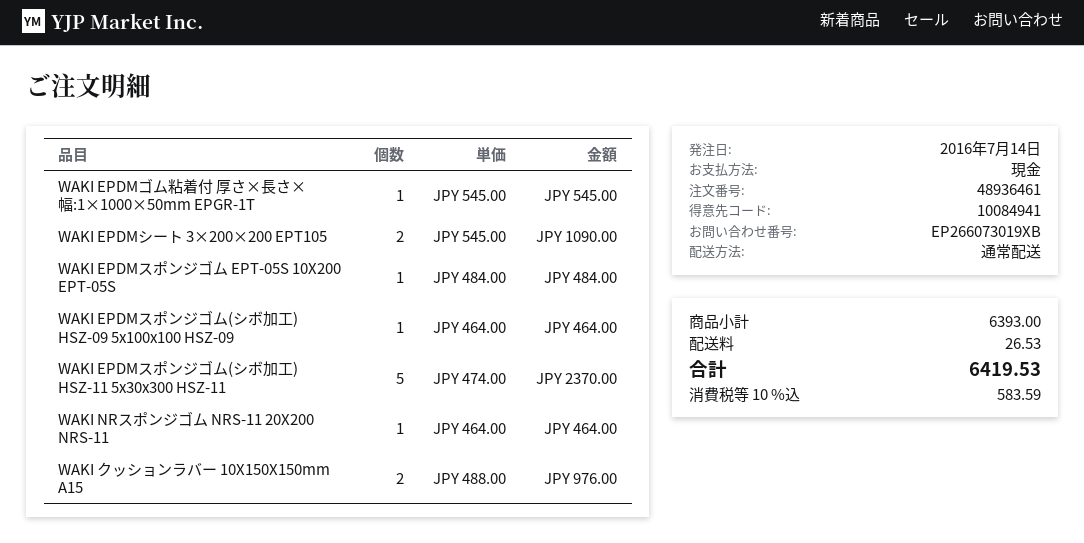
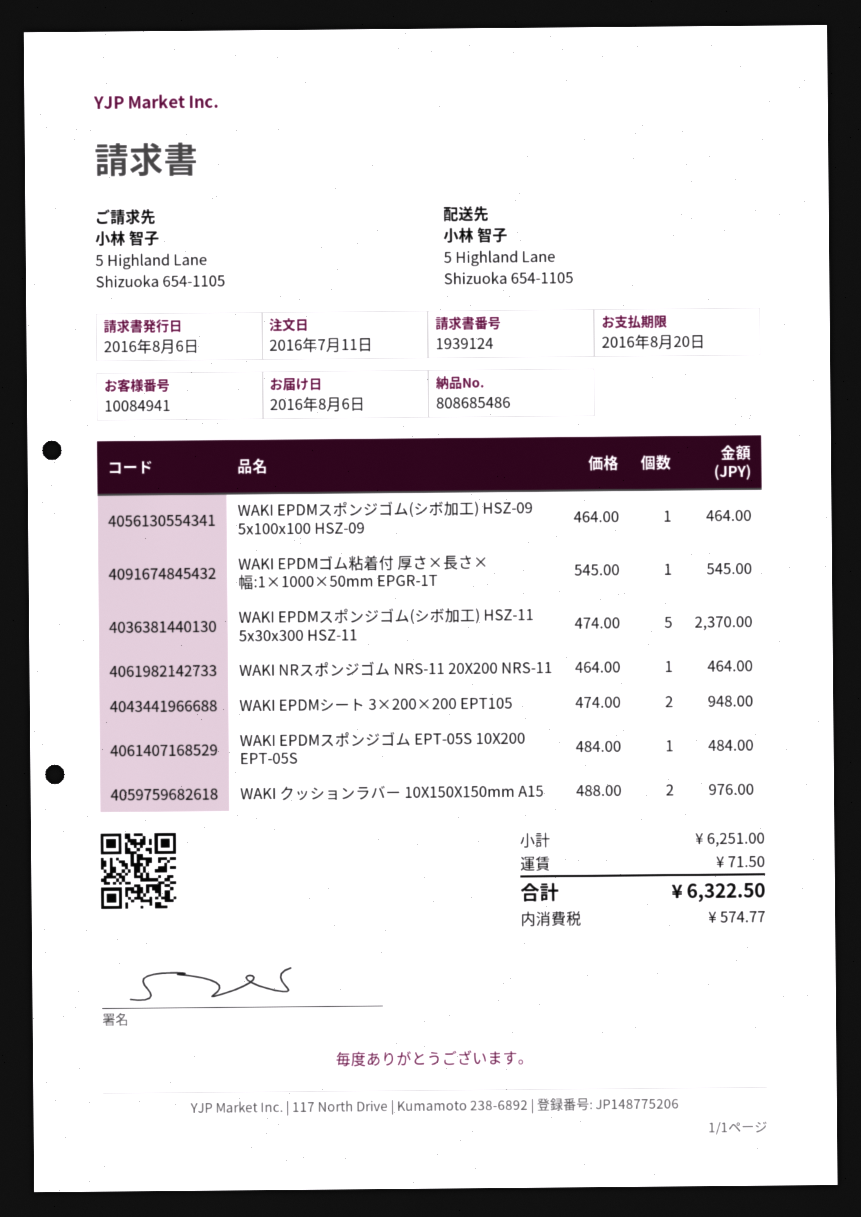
order date: 2016-07-14 -> 2016-07-11
WAKI EPDMシート 3×200×200 EPT105: 2 x 545.00 = 1090.00 -> 2 x 474.00 = 948.00
subtotal: 6393.00 -> 6251.00
shipping: 26.53 -> 71.50
tax: 583.59 -> 574.77
total: 6419.53 -> 6322.50

